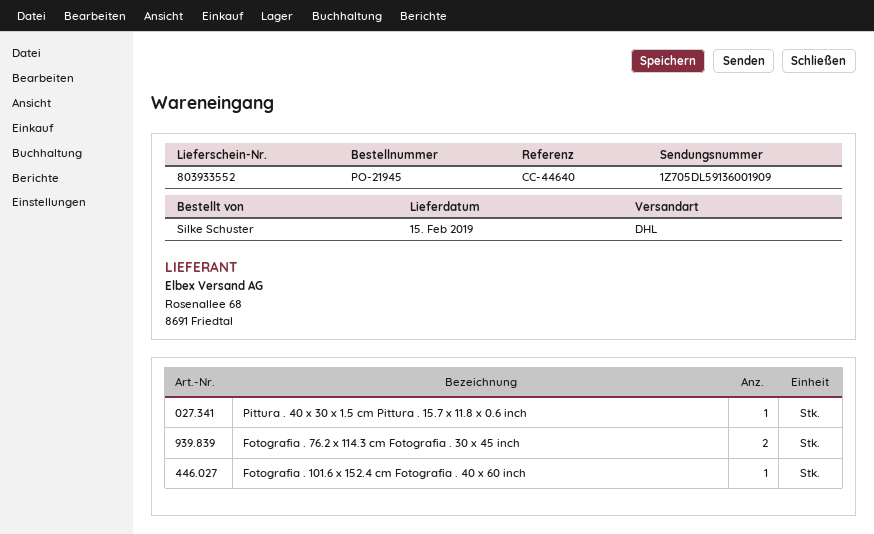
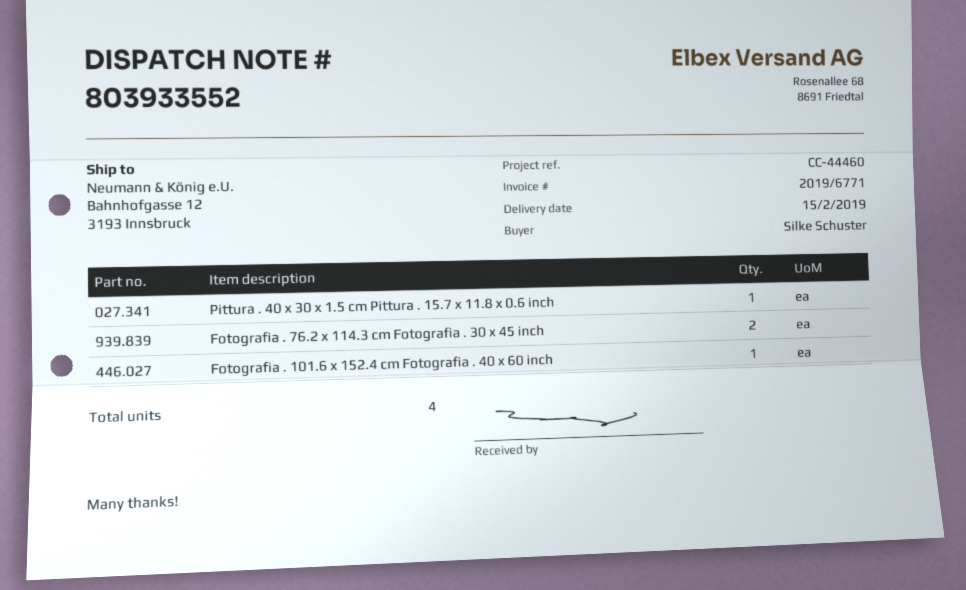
reference: CC-44640 -> CC-44460

